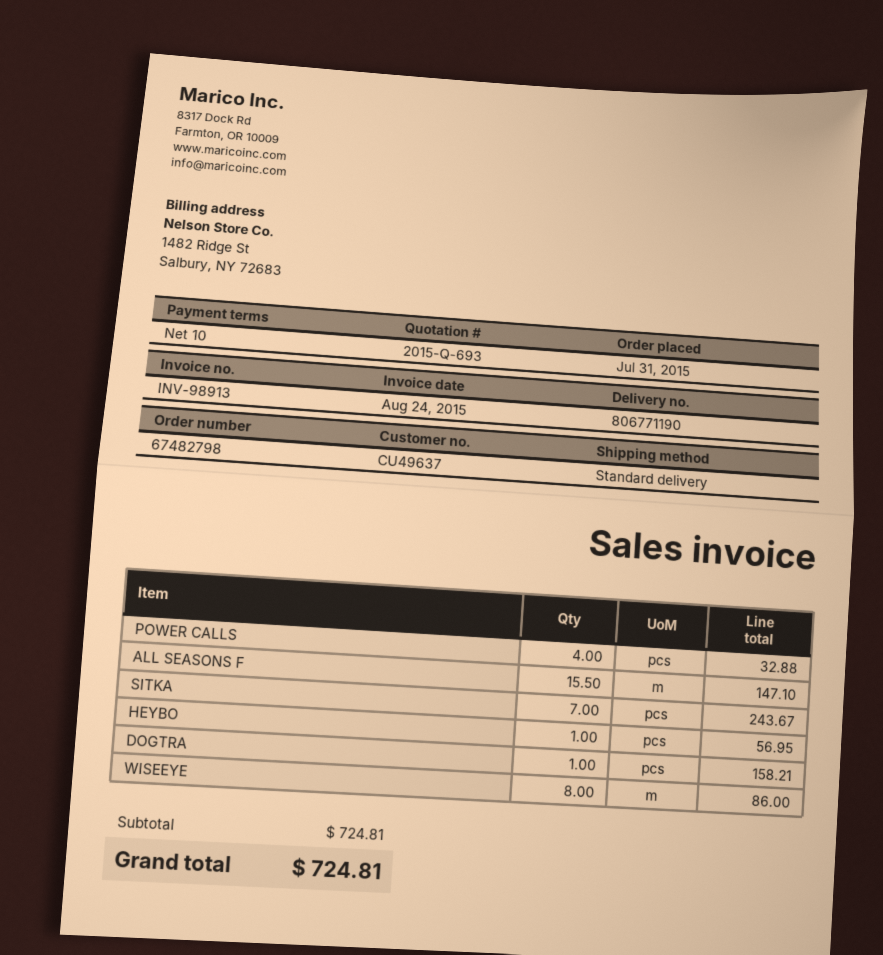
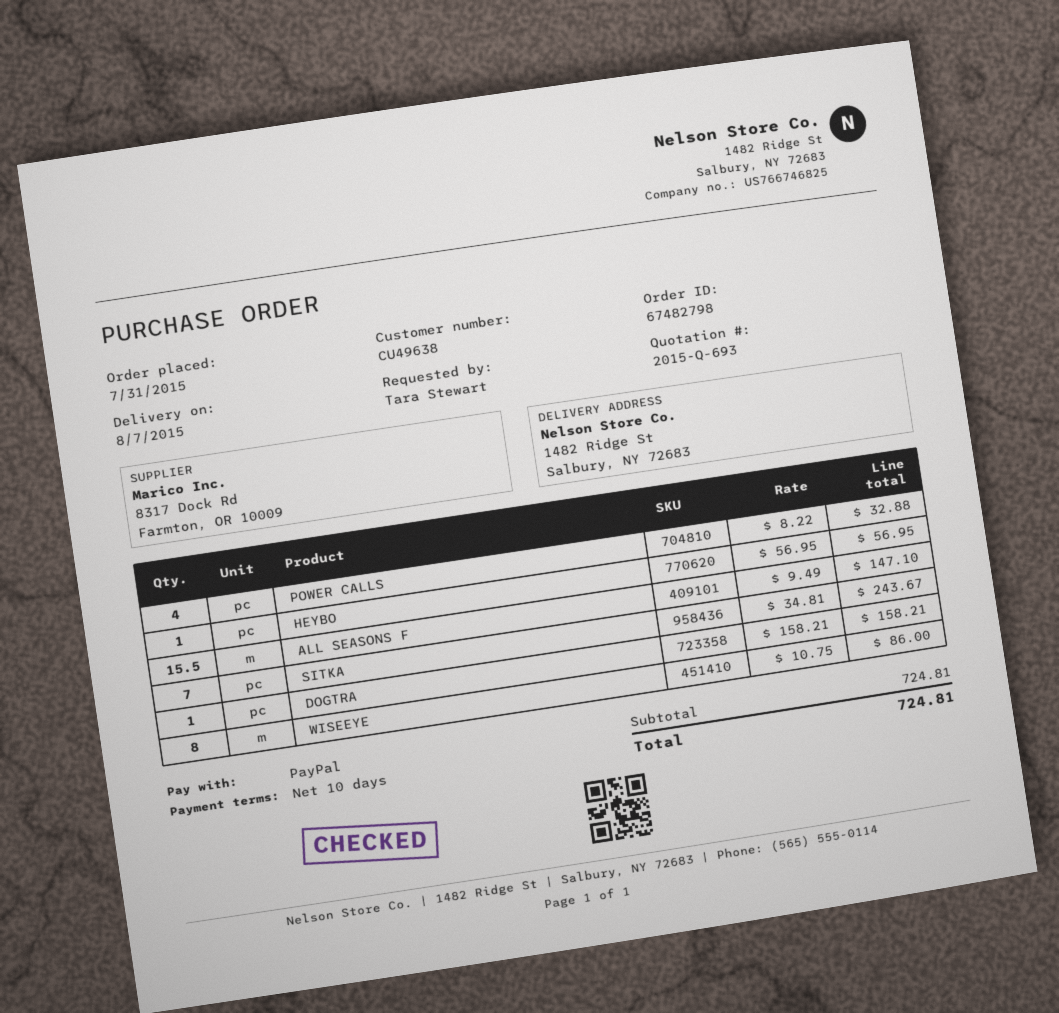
customer number: CU49637 -> CU49638

